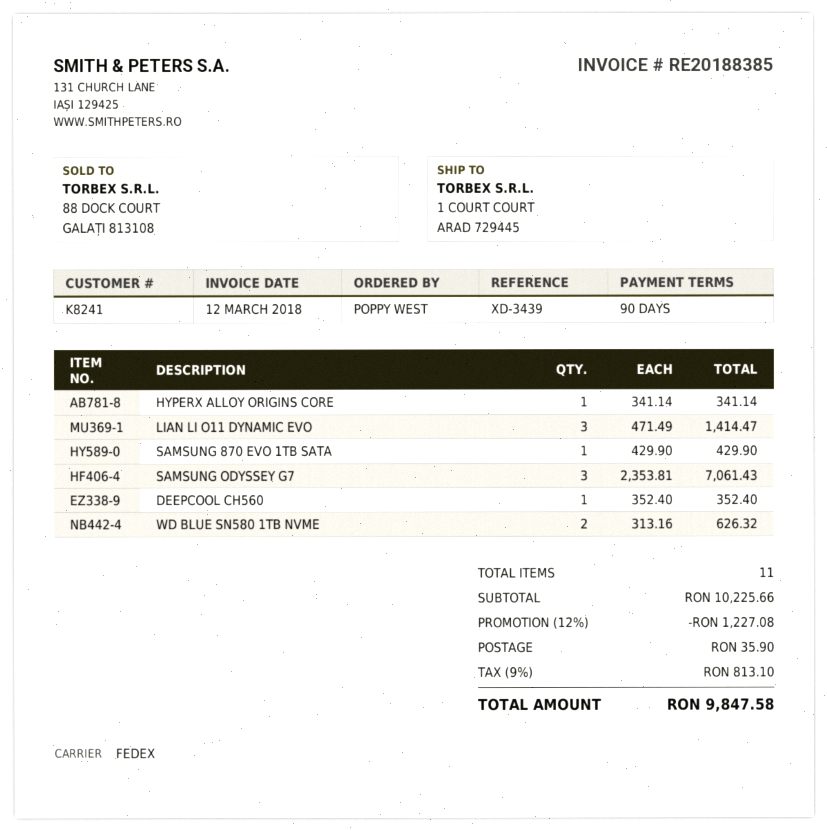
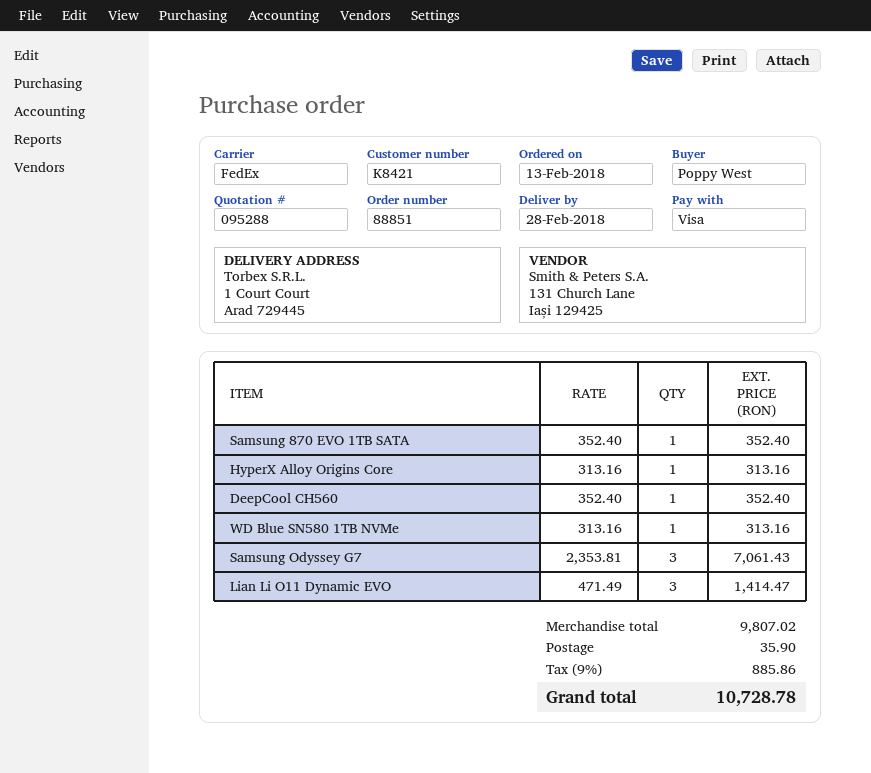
customer number: K8241 -> K8421
HYPERX ALLOY ORIGINS CORE: 1 x 341.14 = 341.14 -> 1 x 313.16 = 313.16
SAMSUNG 870 EVO 1TB SATA: 1 x 429.90 = 429.90 -> 1 x 352.40 = 352.40
WD BLUE SN580 1TB NVME: 2 x 313.16 = 626.32 -> 1 x 313.16 = 313.16
subtotal: 10225.66 -> 9807.02
discount: 12% = 1227.08 -> none
tax: 9% = 813.10 -> 9% = 885.86
total: 9847.58 -> 10728.78

